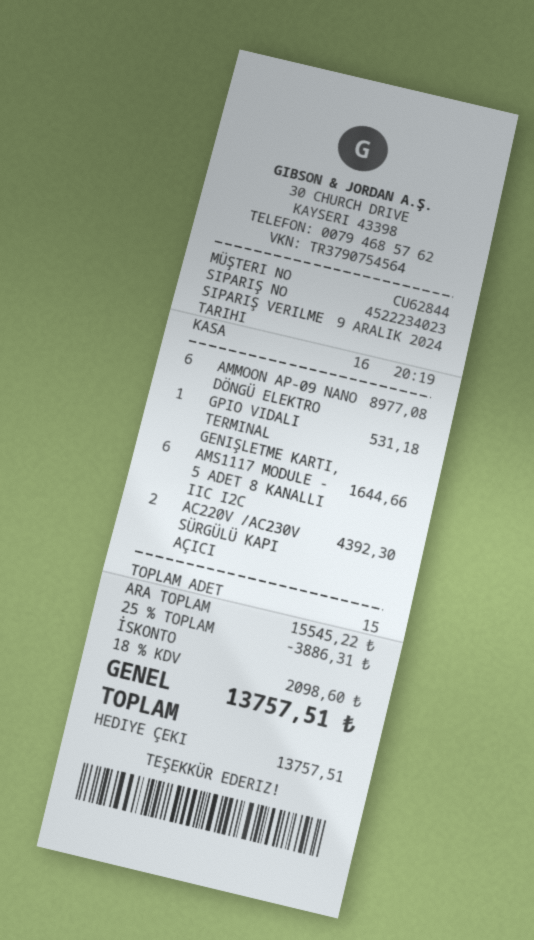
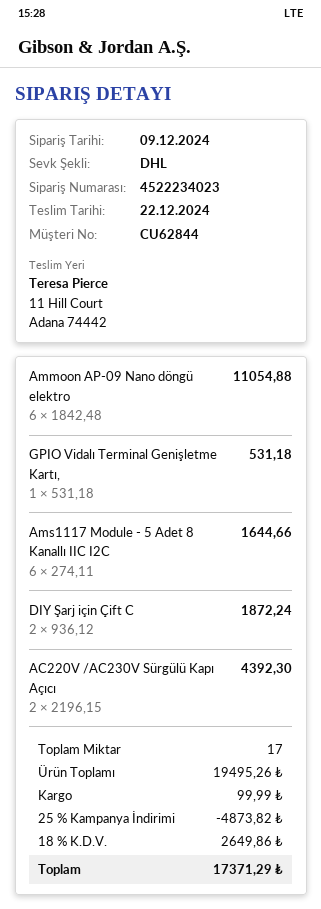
AMMOON AP-09 NANO DÖNGÜ ELEKTRO: 6 for 8977.08 -> 6 for 11054.88
DIY Şarj için Çift C: none -> 2 for 1872.24
total quantity: 15 -> 17
subtotal: 15545.22 -> 19495.26
discount: 25% = 3886.31 -> 25% = 4873.82
shipping: none -> 99.99
tax: 18% = 2098.60 -> 18% = 2649.86
total: 13757.51 -> 17371.29

